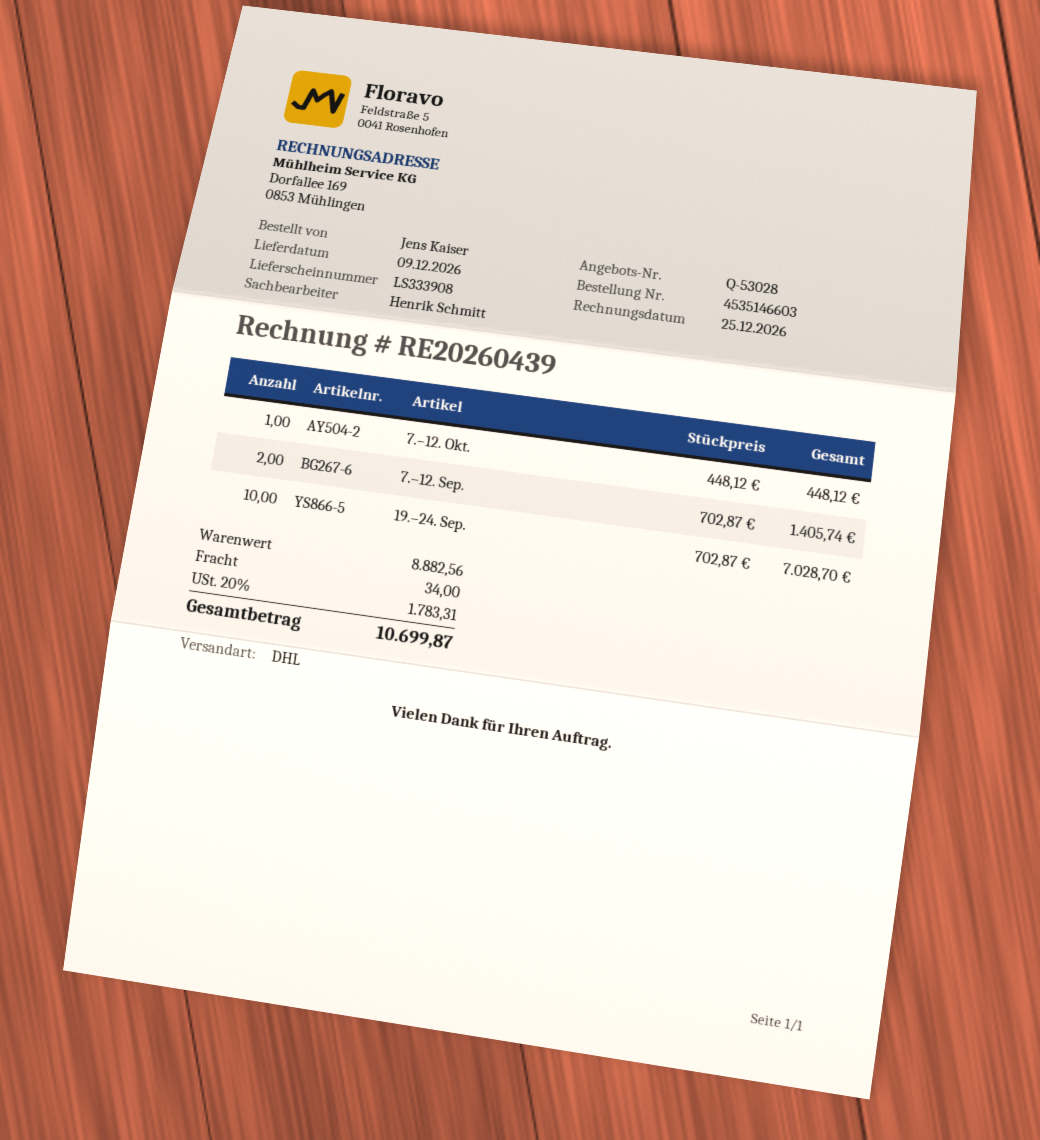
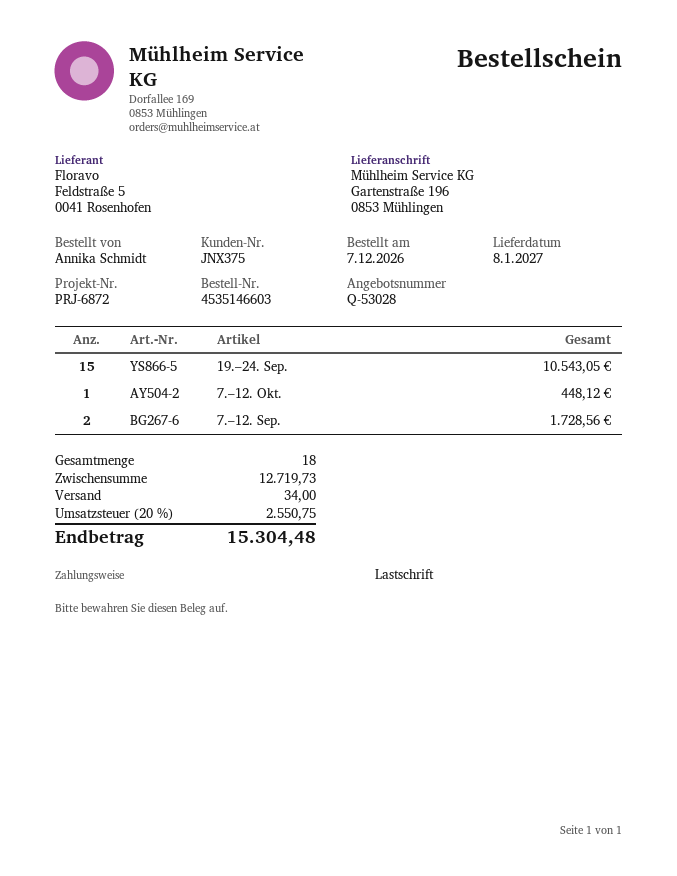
delivery date: 2026-12-09 -> 2027-01-08
ordered by: Jens Kaiser -> Annika Schmidt
7.–12. Sep.: 2 for 1405.74 -> 2 for 1728.56
19.–24. Sep.: 10 for 7028.70 -> 15 for 10543.05
subtotal: 8882.56 -> 12719.73
tax: 20% = 1783.31 -> 20% = 2550.75
total: 10699.87 -> 15304.48

